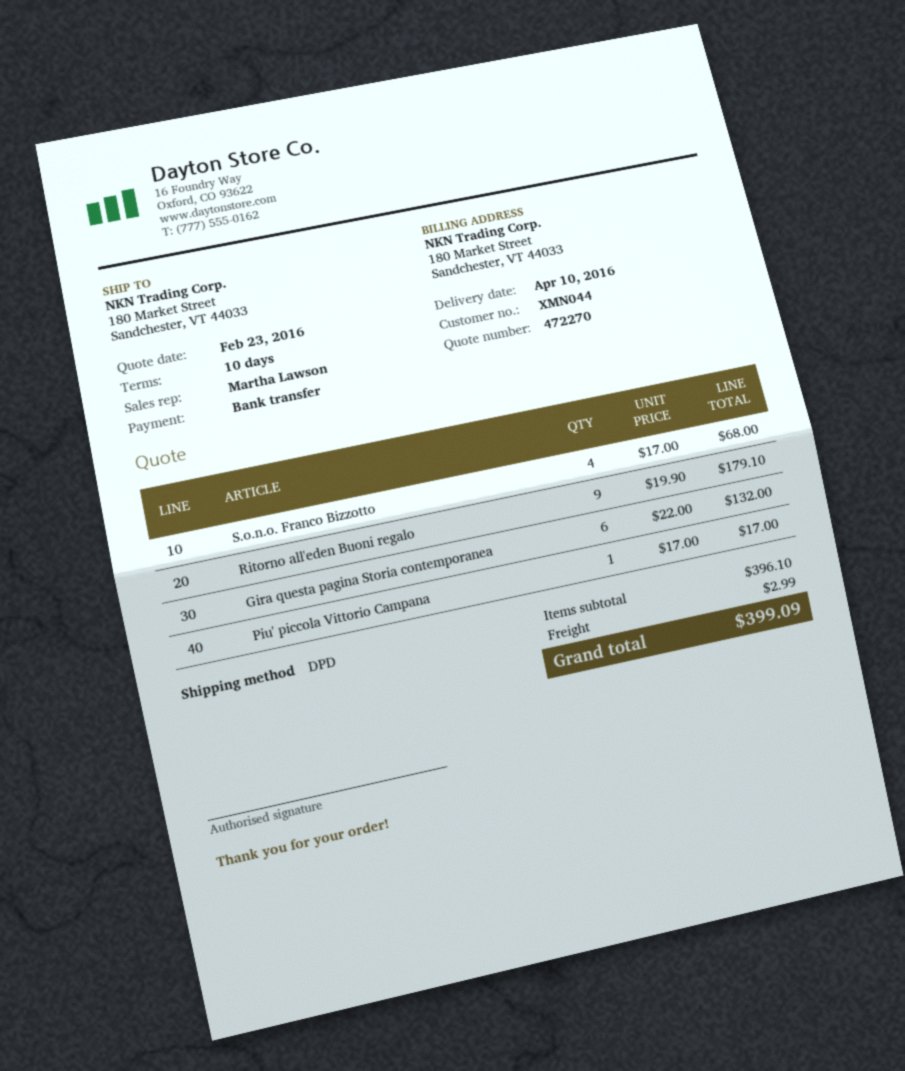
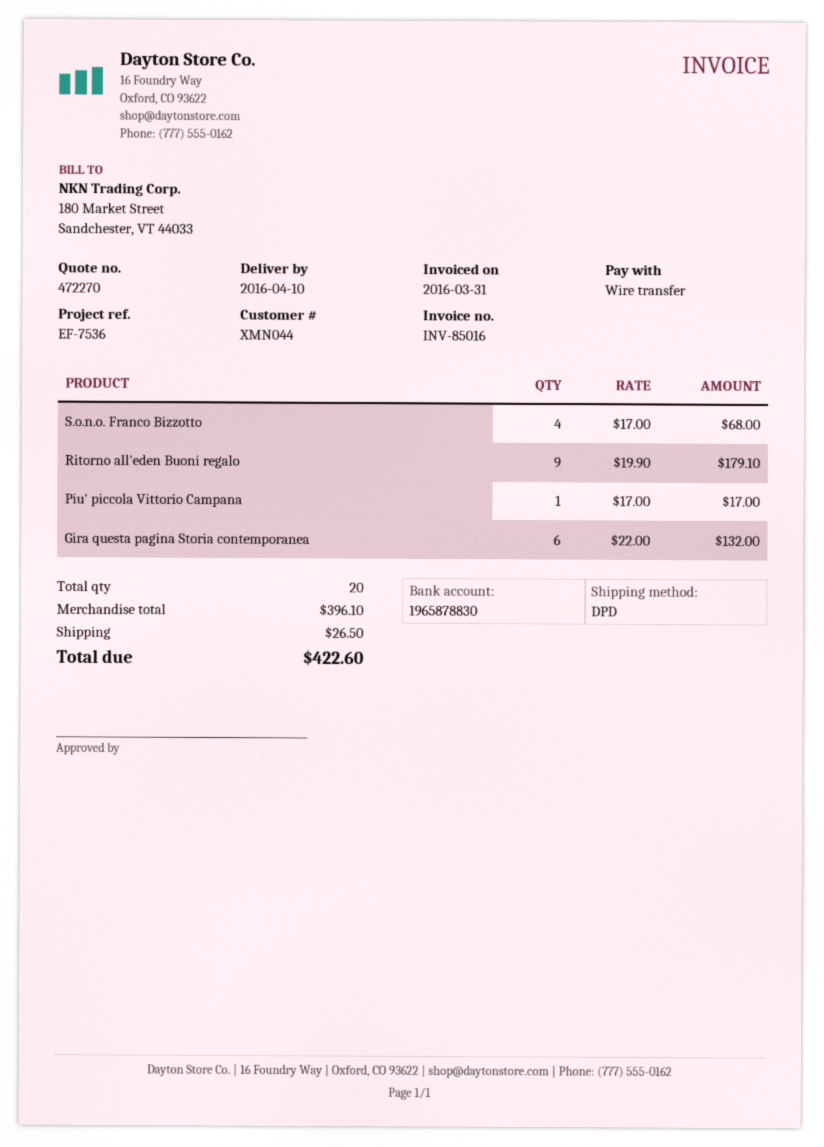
shipping: 2.99 -> 26.50
total: 399.09 -> 422.60

